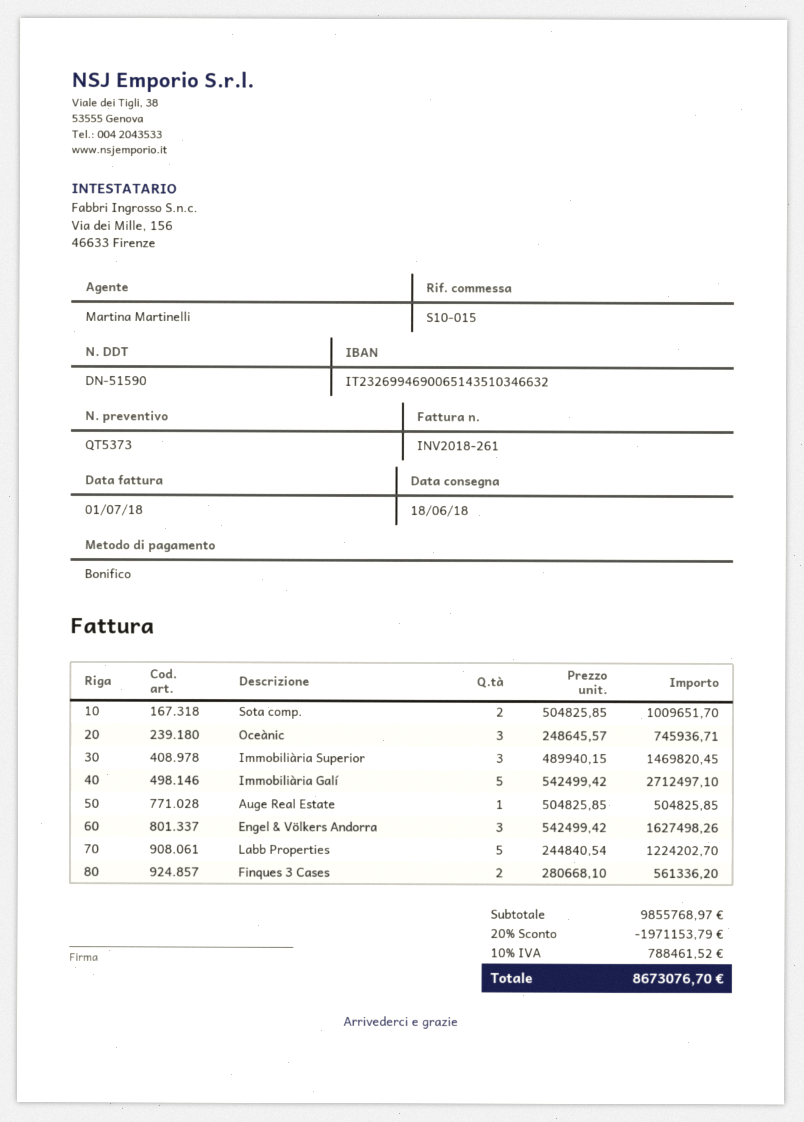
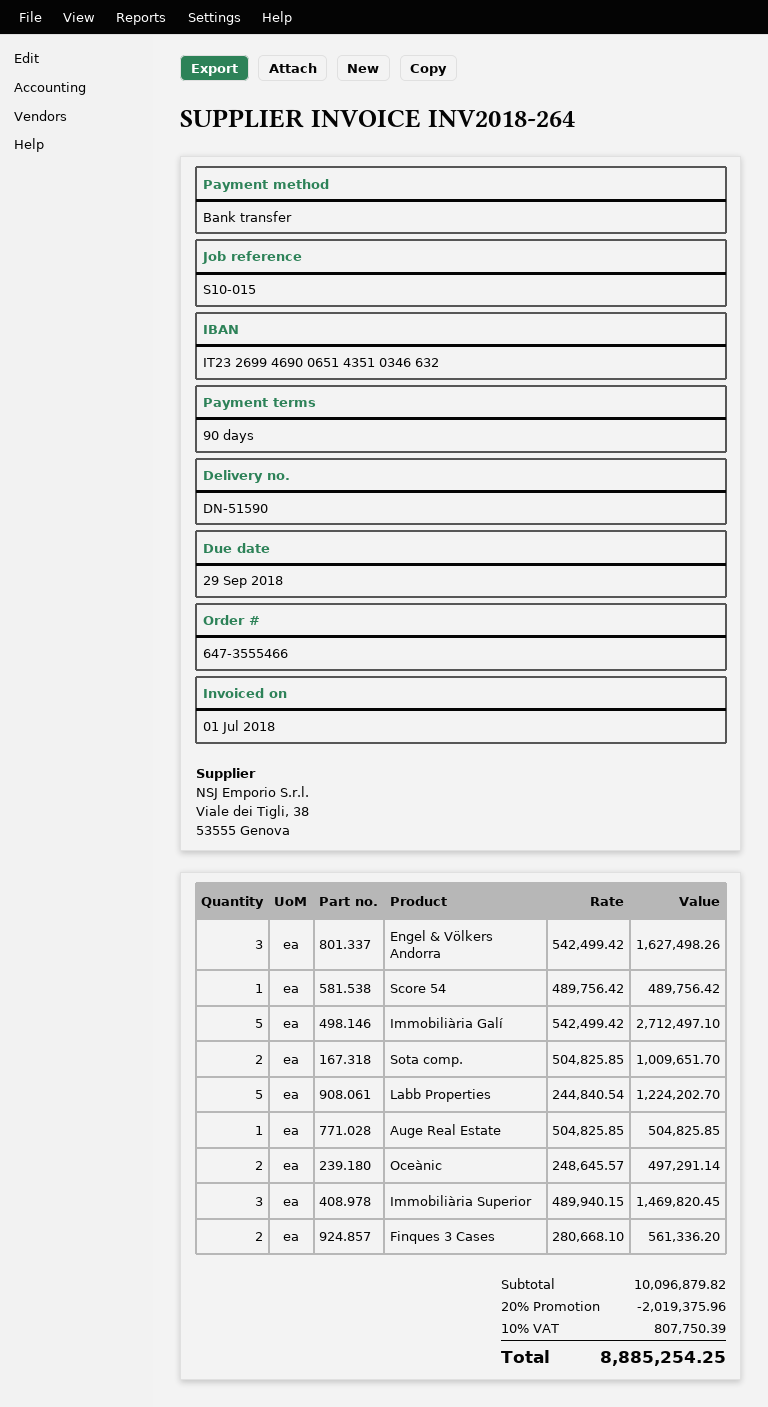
invoice number: INV2018-261 -> INV2018-264
Oceànic: 3 x 248645.57 = 745936.71 -> 2 x 248645.57 = 497291.14
Score 54: none -> 1 x 489756.42 = 489756.42
subtotal: 9855768.97 -> 10096879.82
discount: 20% = 1971153.79 -> 20% = 2019375.96
tax: 10% = 788461.52 -> 10% = 807750.39
total: 8673076.70 -> 8885254.25

